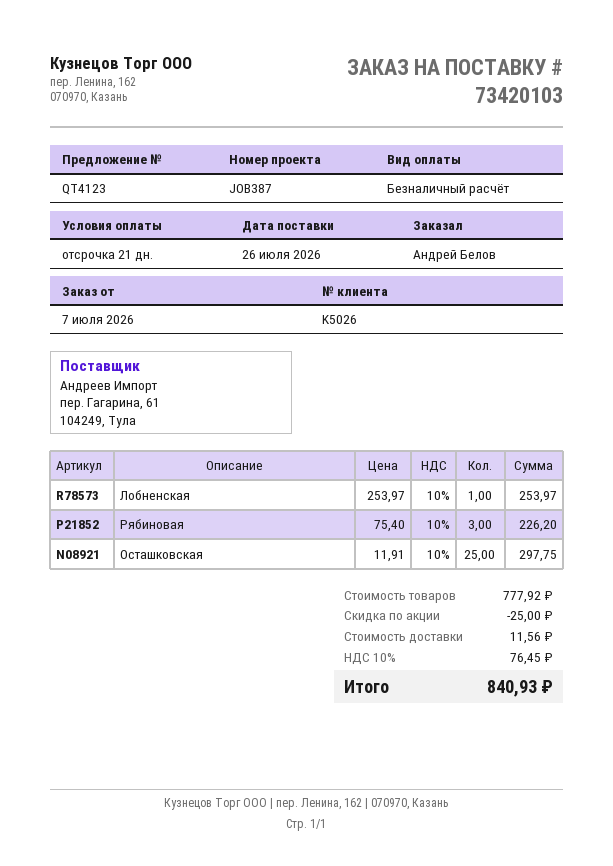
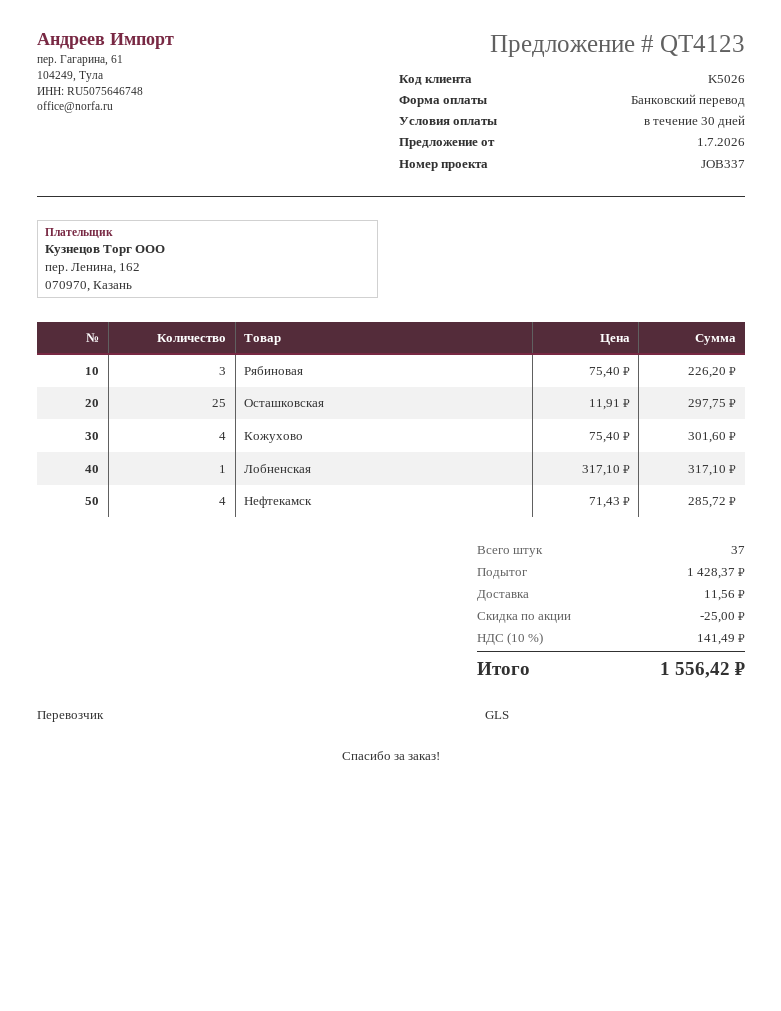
payment terms: 21 days -> 30 days
reference: JOB387 -> JOB337
Лобненская: 1 x 253.97 = 253.97 -> 1 x 317.10 = 317.10
Кожухово: none -> 4 x 75.40 = 301.60
Нефтекамск: none -> 4 x 71.43 = 285.72
subtotal: 777.92 -> 1428.37
tax: 10% = 76.45 -> 10% = 141.49
total: 840.93 -> 1556.42

